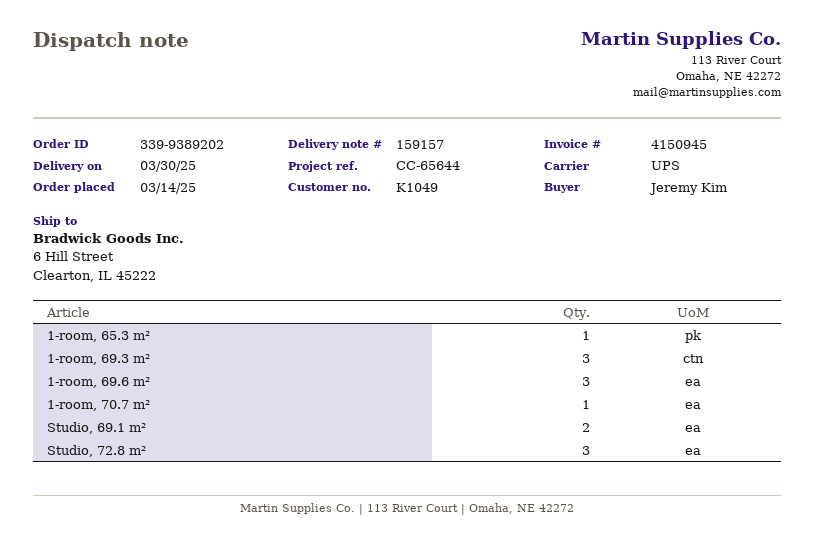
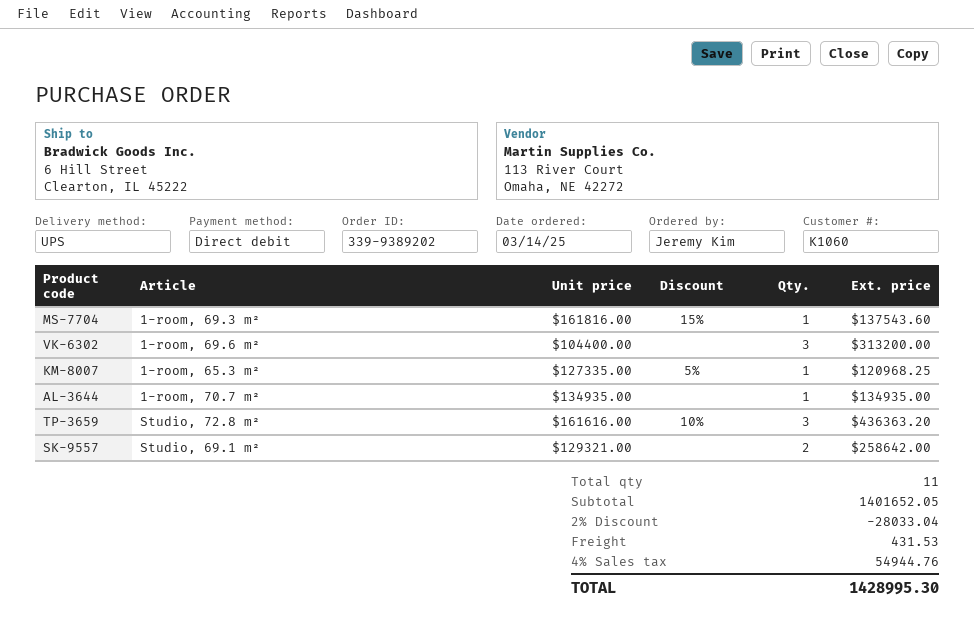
customer number: K1049 -> K1060
1-room, 69.3 m²: 3 -> 1

